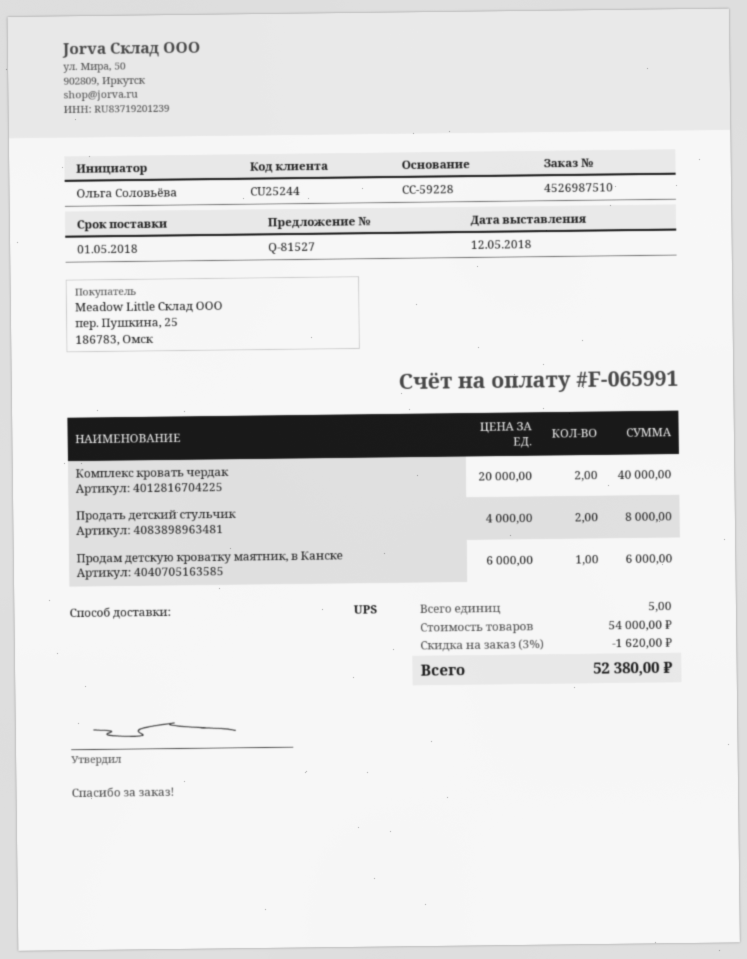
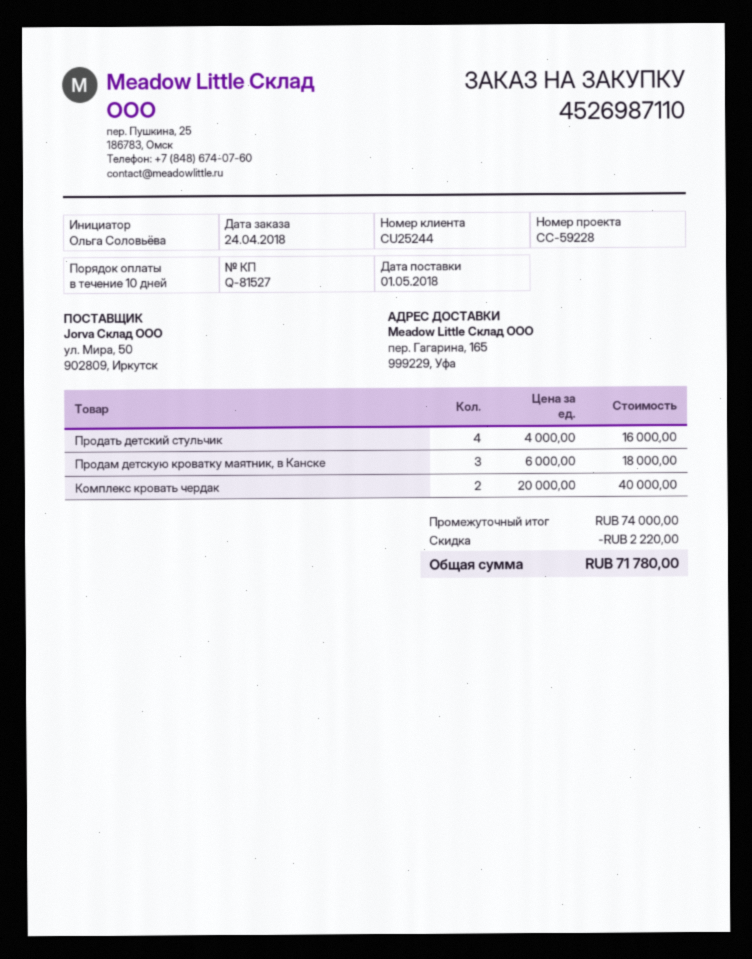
order number: 4526987510 -> 4526987110
Продать детский стульчик: 2 x 4000.00 = 8000.00 -> 4 x 4000.00 = 16000.00
Продам детскую кроватку маятник, в Канске: 1 x 6000.00 = 6000.00 -> 3 x 6000.00 = 18000.00
subtotal: 54000.00 -> 74000.00
discount: 1620.00 -> 2220.00
total: 52380.00 -> 71780.00

